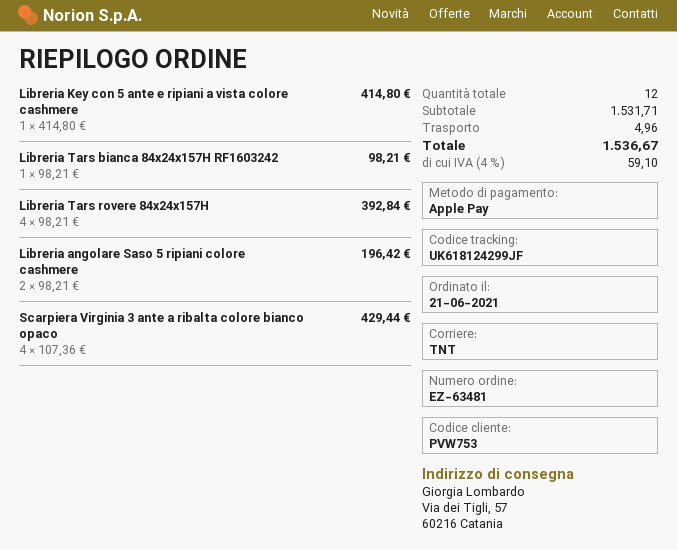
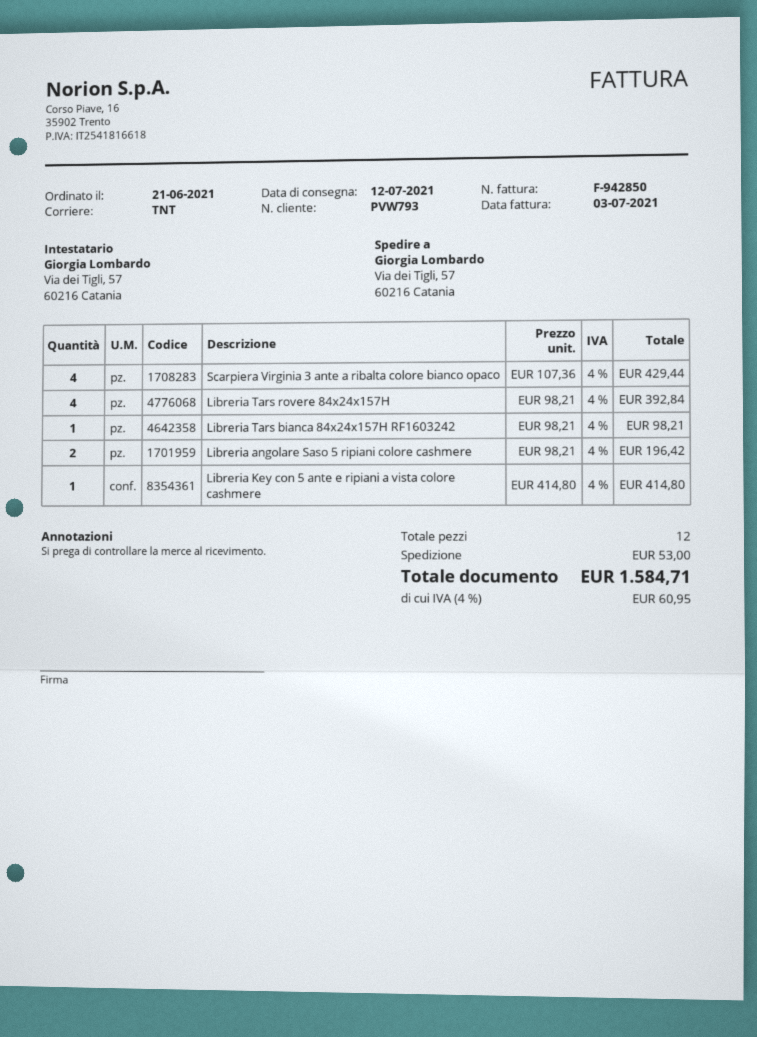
customer number: PVW753 -> PVW793
shipping: 4.96 -> 53.00
tax: 4% = 59.10 -> 4% = 60.95
total: 1536.67 -> 1584.71

